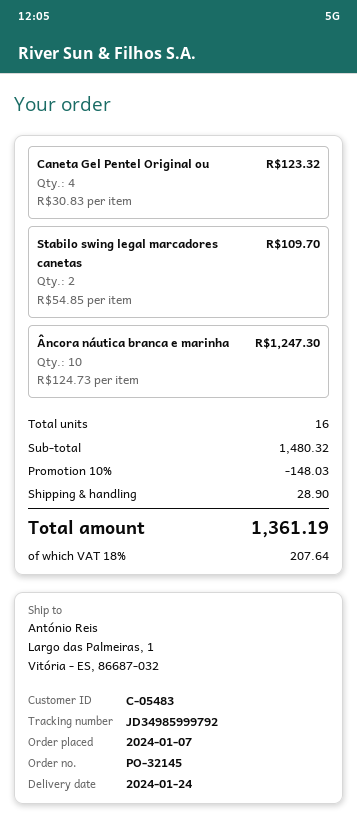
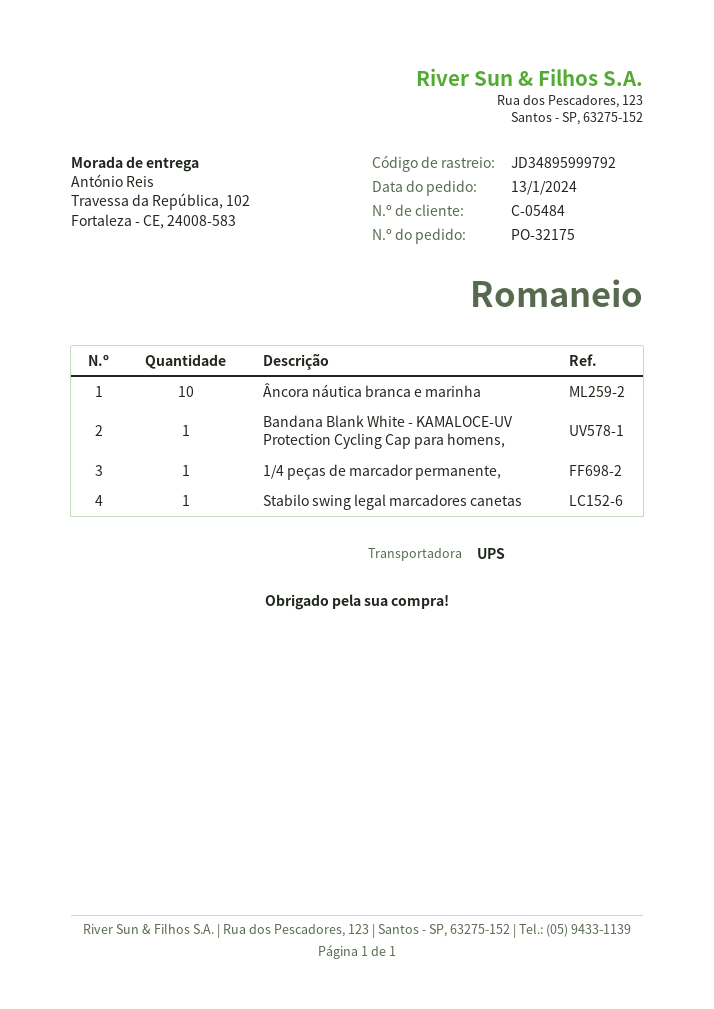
order number: PO-32145 -> PO-32175
order date: 2024-01-07 -> 2024-01-13
customer number: C-05483 -> C-05484
tracking number: JD34985999792 -> JD34895999792
ship to: Largo das Palmeiras, 1, Vitória - ES, 86687-032 -> Travessa da República, 102, Fortaleza - CE, 24008-583
Caneta Gel Pentel Original ou: 4 -> none
Stabilo swing legal marcadores canetas: 2 -> 1
Bandana Blank White - KAMALOCE-UV Protection Cycling Cap para homens,: none -> 1
1/4 peças de marcador permanente,: none -> 1

